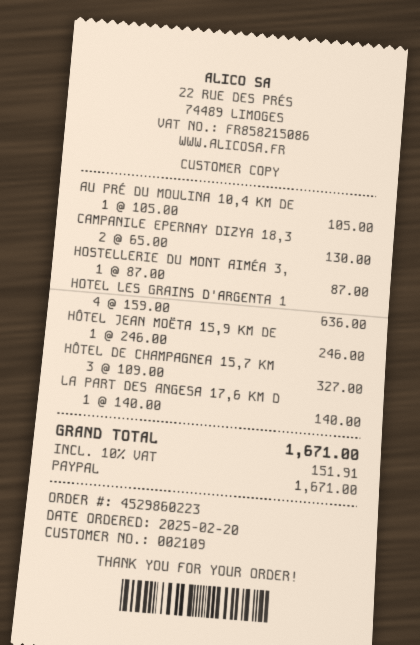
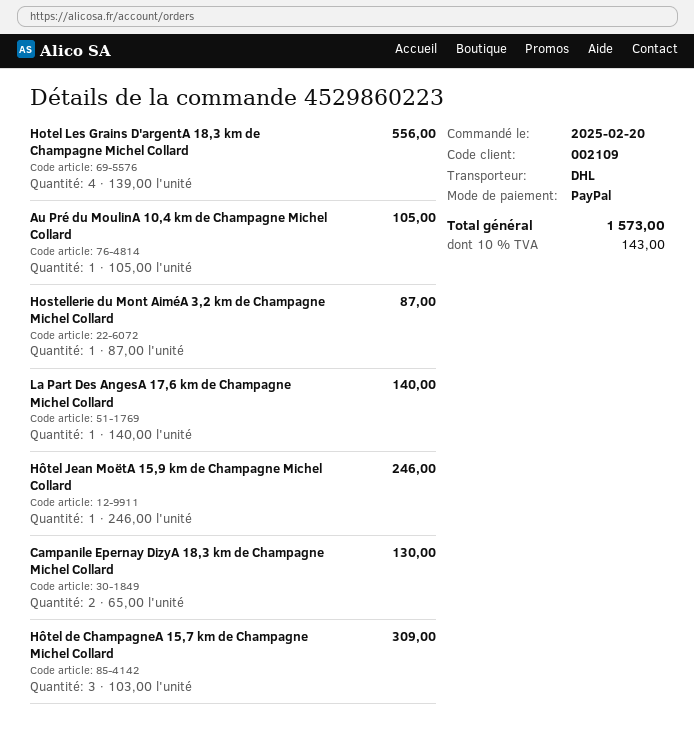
HOTEL LES GRAINS D'ARGENTA 1: 4 x 159.00 = 636.00 -> 4 x 139.00 = 556.00
HÔTEL DE CHAMPAGNEA 15,7 KM: 3 x 109.00 = 327.00 -> 3 x 103.00 = 309.00
tax: 10% = 151.91 -> 10% = 143.00
total: 1671.00 -> 1573.00

